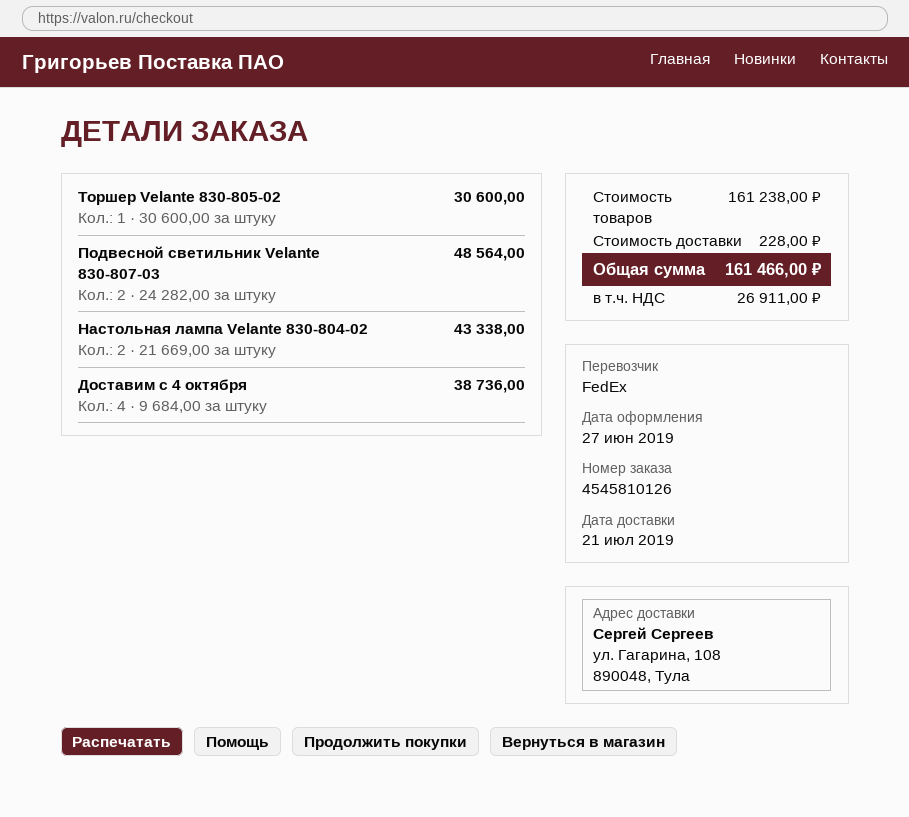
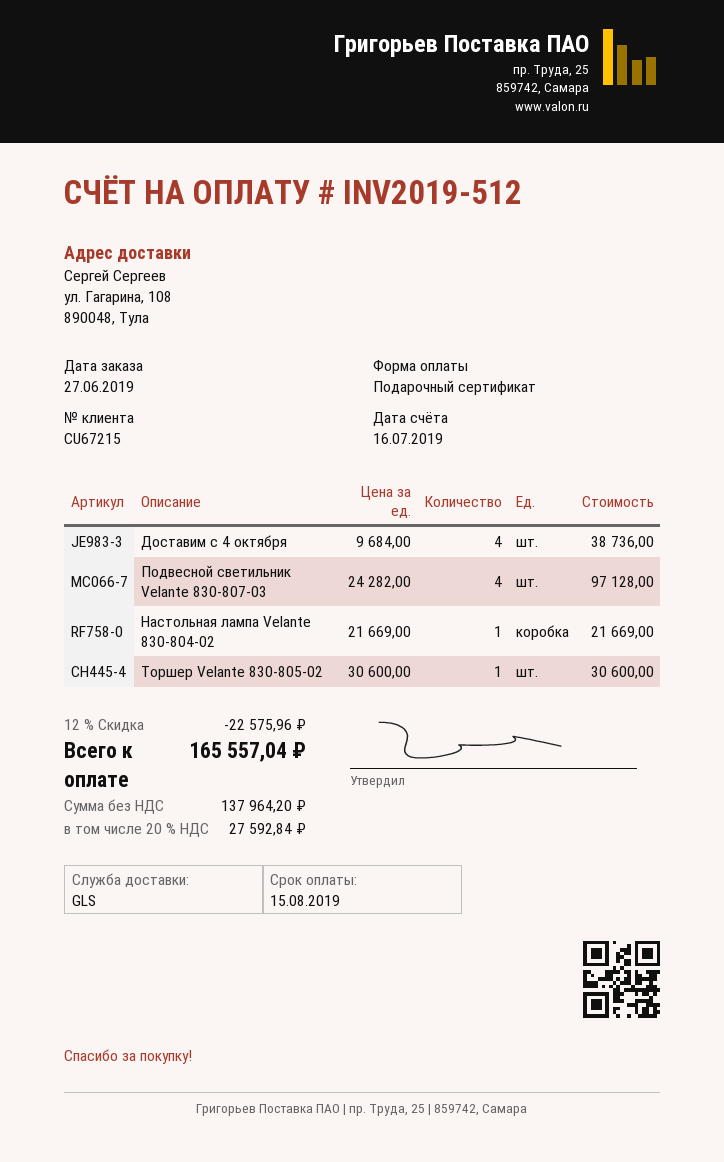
shipping method: FedEx -> GLS
Подвесной светильник Velante 830-807-03: 2 x 24282.00 = 48564.00 -> 4 x 24282.00 = 97128.00
Настольная лампа Velante 830-804-02: 2 x 21669.00 = 43338.00 -> 1 x 21669.00 = 21669.00
discount: none -> 12% = 22575.96
shipping: 228.00 -> none
tax: 26911.00 -> 27592.84
total: 161466.00 -> 165557.04

